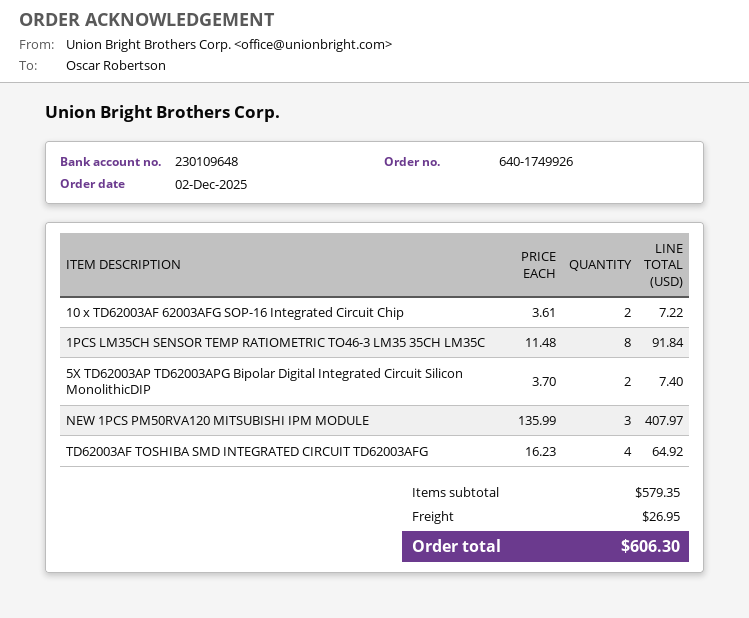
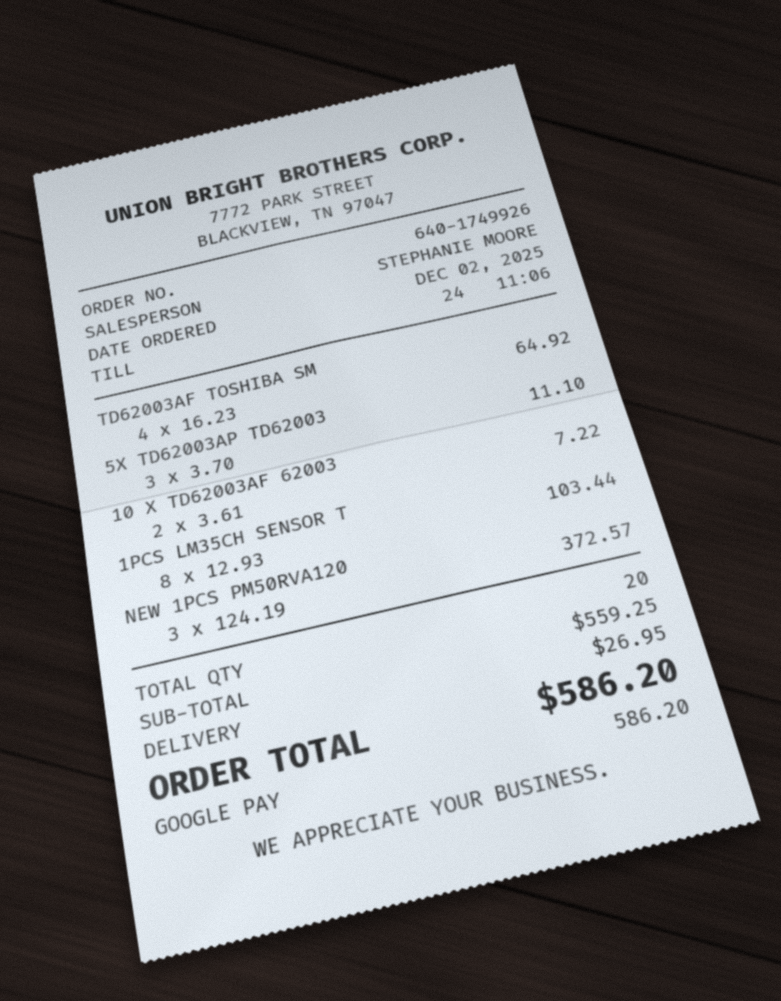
1PCS LM35CH SENSOR TEMP RATIOMETRIC TO46-3 LM35 35CH LM35C: 8 x 11.48 = 91.84 -> 8 x 12.93 = 103.44
5X TD62003AP TD62003APG Bipolar Digital Integrated Circuit Silicon MonolithicDIP: 2 x 3.70 = 7.40 -> 3 x 3.70 = 11.10
NEW 1PCS PM50RVA120 MITSUBISHI IPM MODULE: 3 x 135.99 = 407.97 -> 3 x 124.19 = 372.57
subtotal: 579.35 -> 559.25
total: 606.30 -> 586.20

